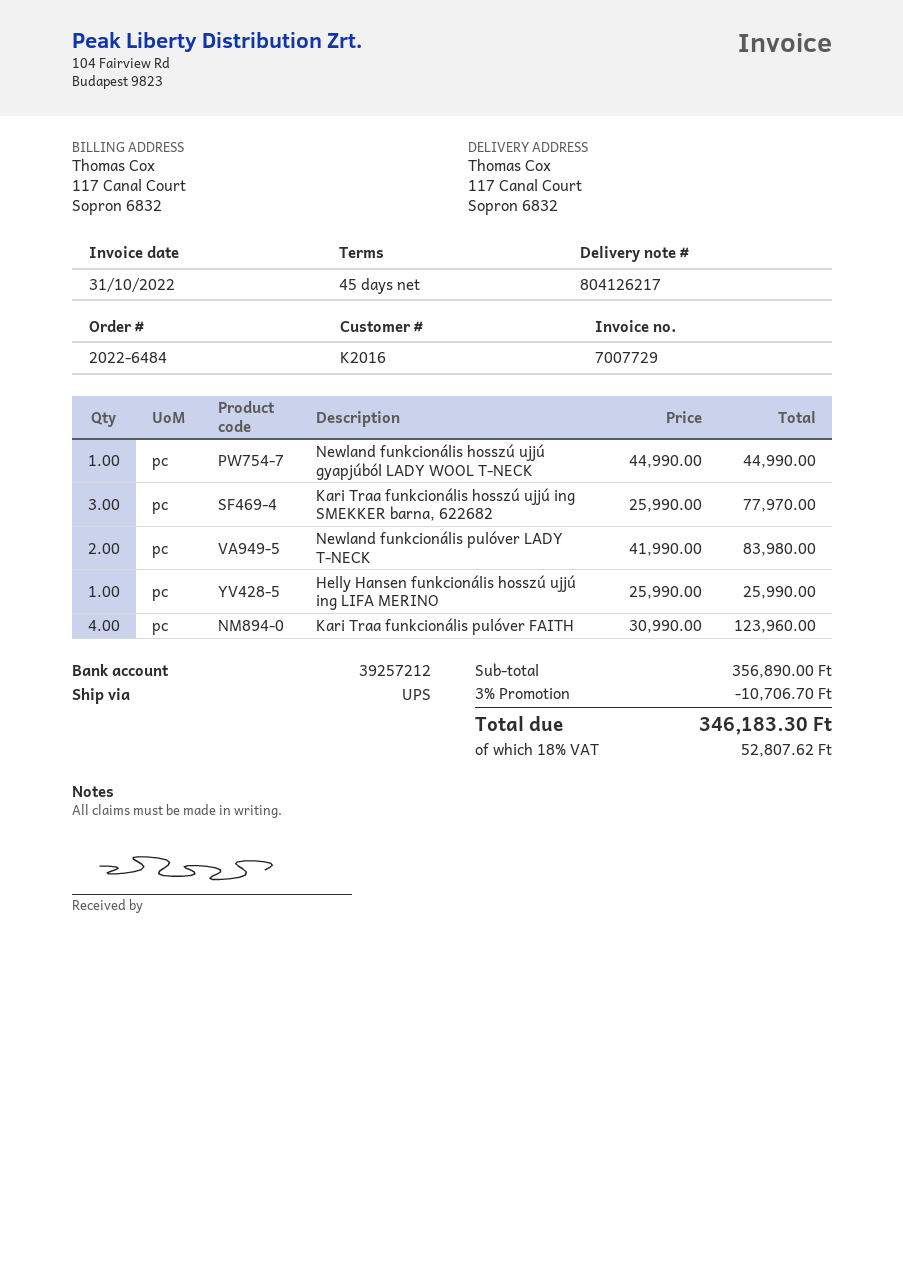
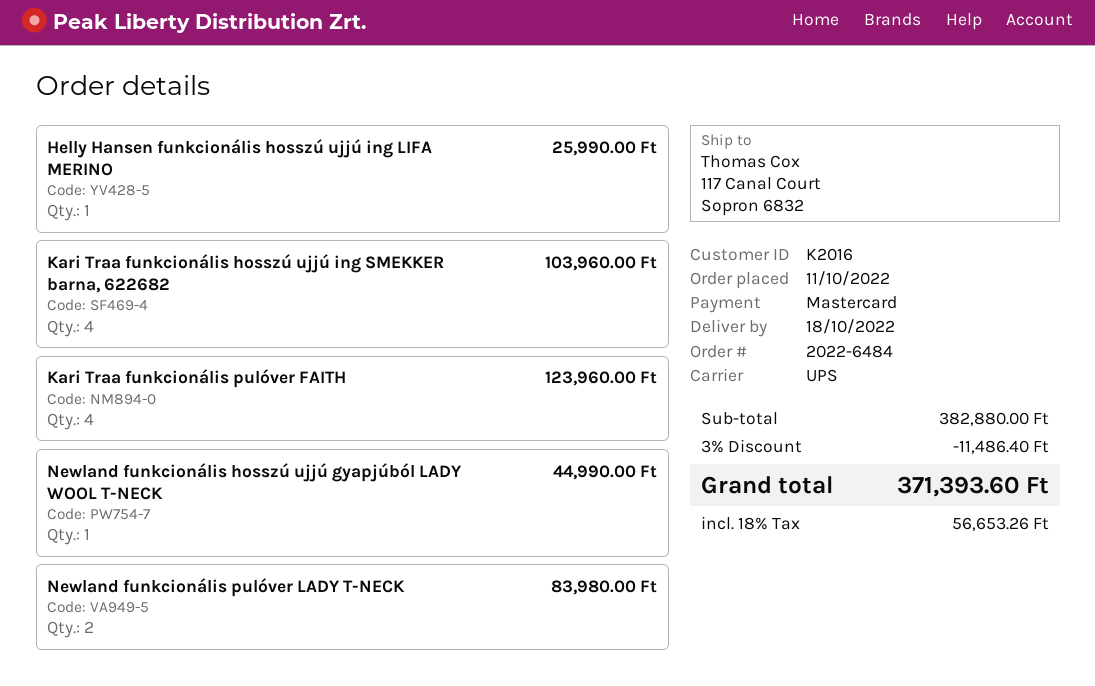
Kari Traa funkcionális hosszú ujjú ing SMEKKER barna, 622682: 3 for 77970.00 -> 4 for 103960.00
subtotal: 356890.00 -> 382880.00
discount: 3% = 10706.70 -> 3% = 11486.40
tax: 18% = 52807.62 -> 18% = 56653.26
total: 346183.30 -> 371393.60

